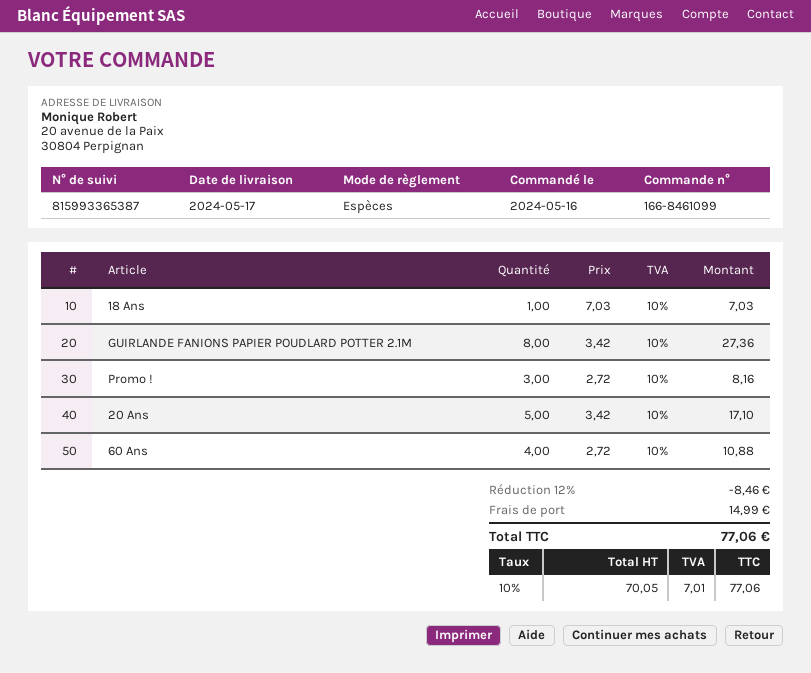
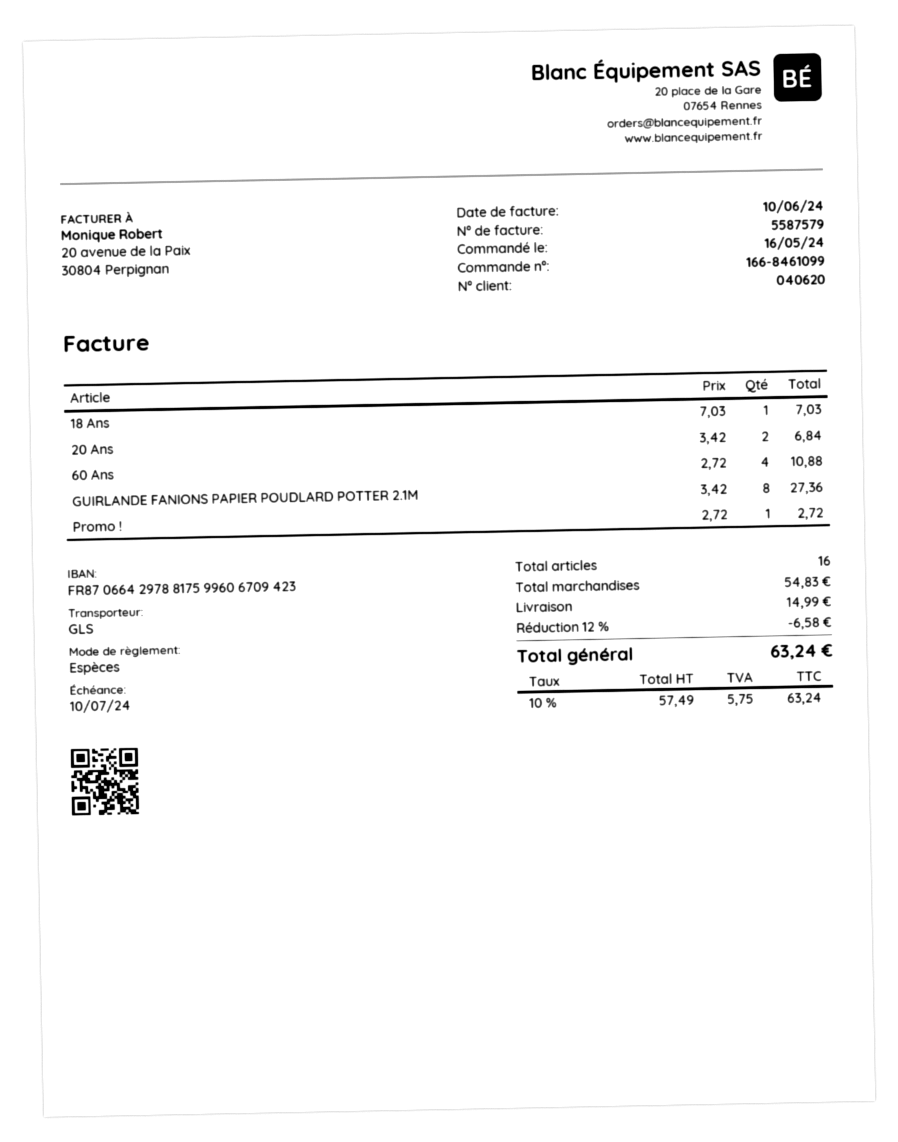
Promo !: 3 x 2.72 = 8.16 -> 1 x 2.72 = 2.72
20 Ans: 5 x 3.42 = 17.10 -> 2 x 3.42 = 6.84
discount: 12% = 8.46 -> 12% = 6.58
net: 70.05 -> 57.49
tax: 10% = 7.01 -> 10% = 5.75
total: 77.06 -> 63.24

